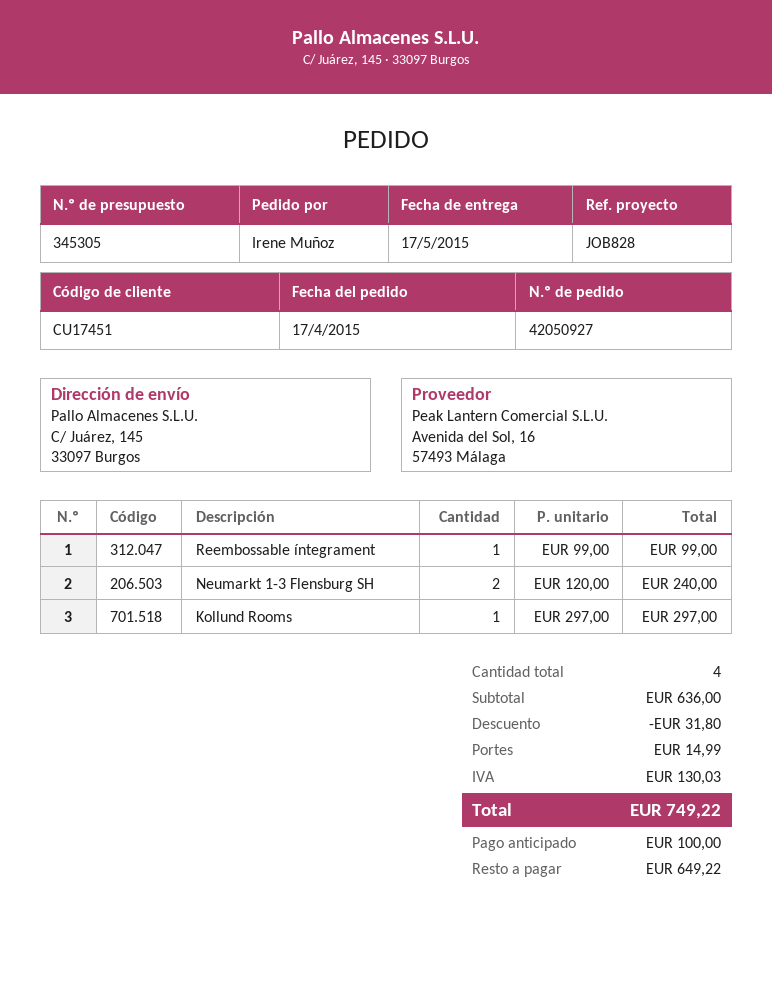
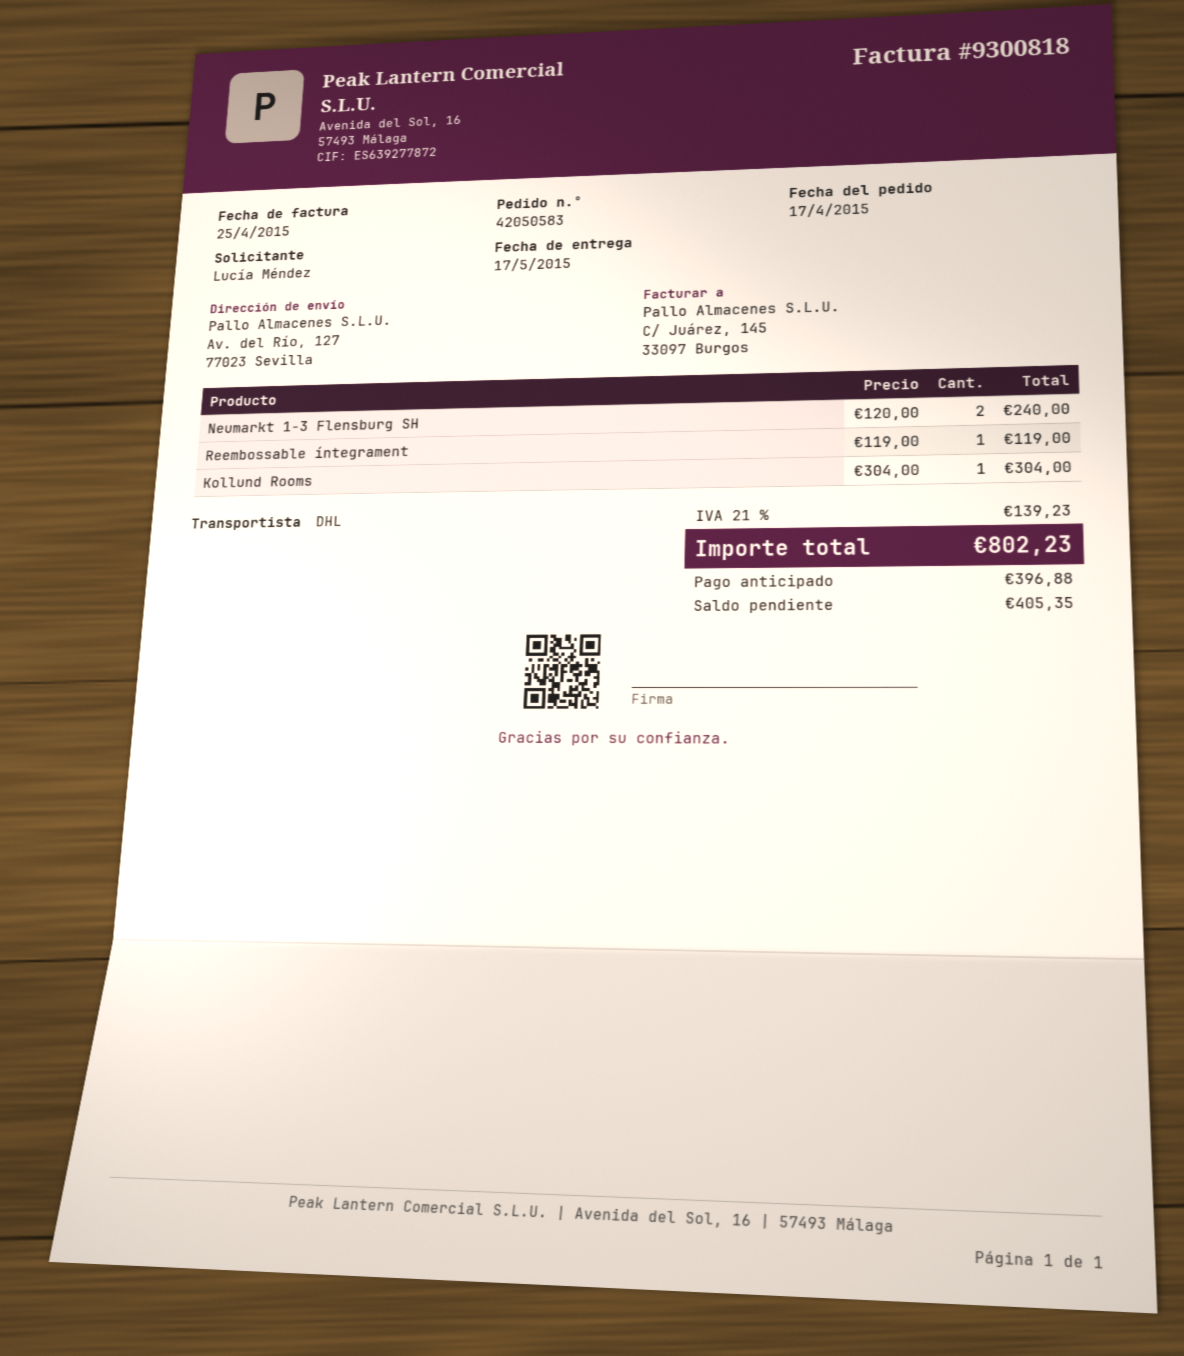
order number: 42050927 -> 42050583
ordered by: Irene Muñoz -> Lucía Méndez
ship to: C/ Juárez, 145, 33097 Burgos -> Av. del Río, 127, 77023 Sevilla
Reembossable íntegrament: 1 x 99.00 = 99.00 -> 1 x 119.00 = 119.00
Kollund Rooms: 1 x 297.00 = 297.00 -> 1 x 304.00 = 304.00
discount: 31.80 -> none
shipping: 14.99 -> none
tax: 130.03 -> 139.23
total: 749.22 -> 802.23
deposit: 100.00 -> 396.88
balance: 649.22 -> 405.35

